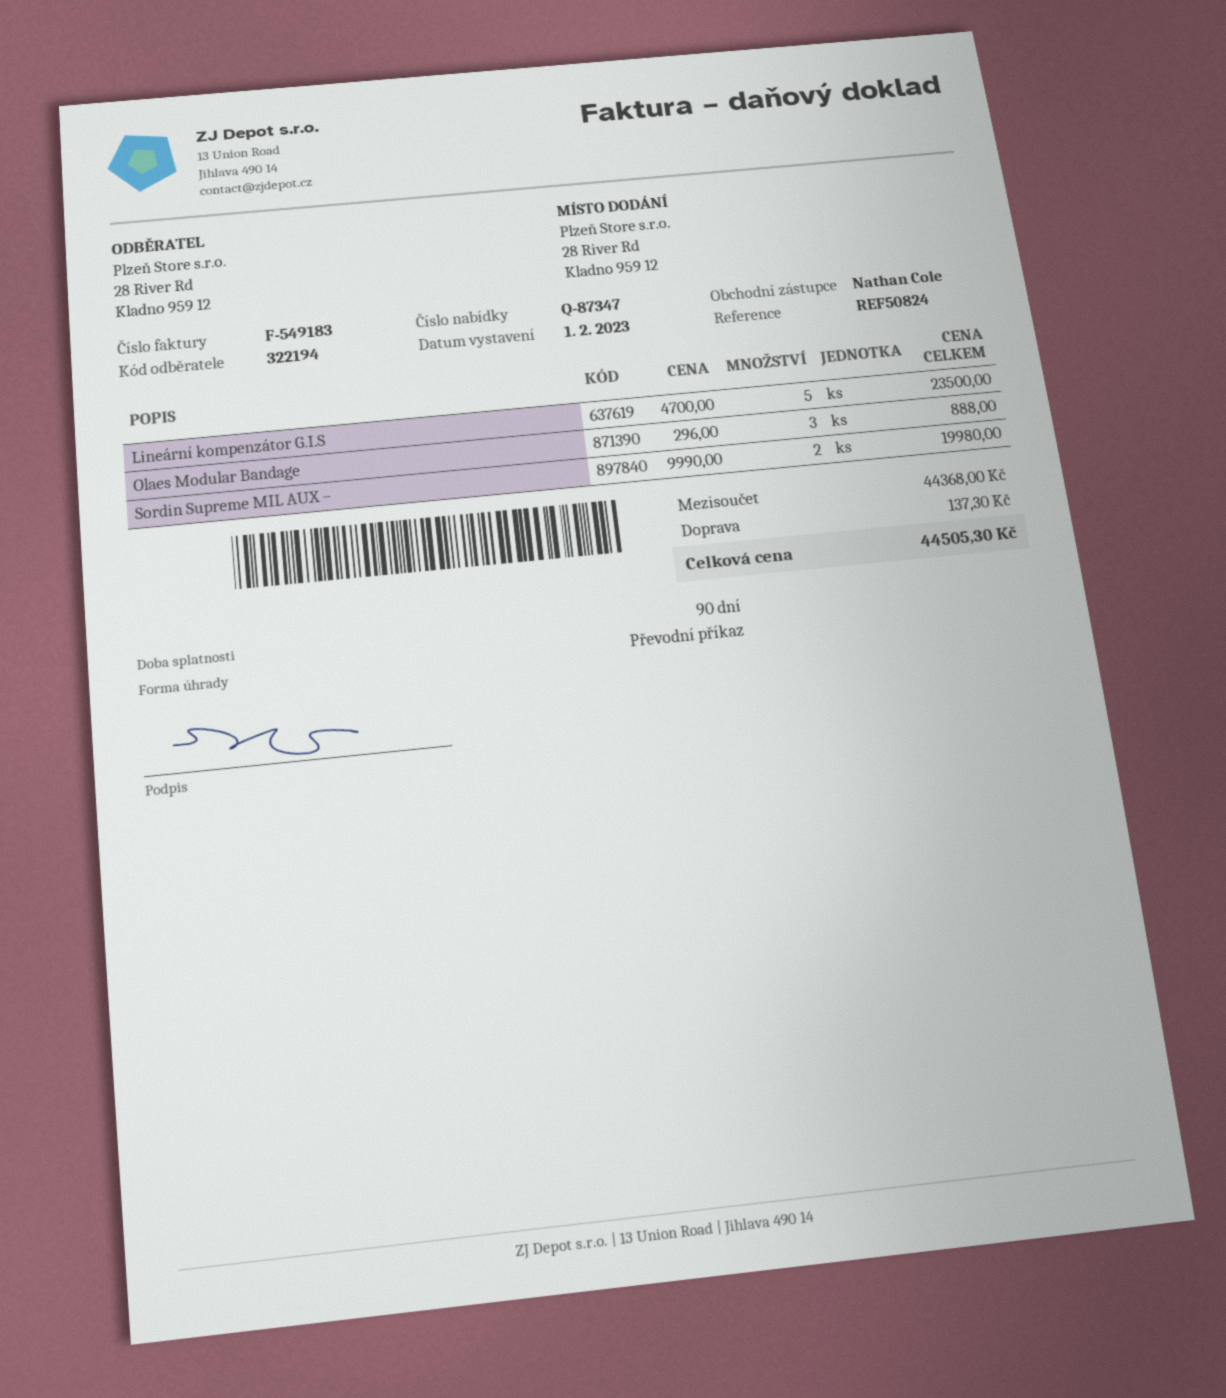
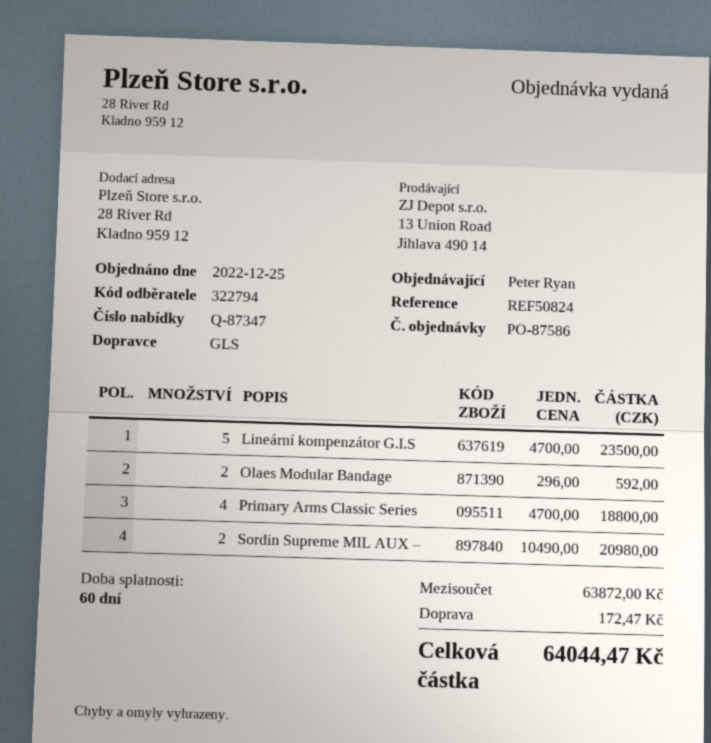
payment terms: 90 days -> 60 days
customer number: 322194 -> 322794
Olaes Modular Bandage: 3 x 296.00 = 888.00 -> 2 x 296.00 = 592.00
Sordin Supreme MIL AUX –: 2 x 9990.00 = 19980.00 -> 2 x 10490.00 = 20980.00
Primary Arms Classic Series: none -> 4 x 4700.00 = 18800.00
subtotal: 44368.00 -> 63872.00
shipping: 137.30 -> 172.47
total: 44505.30 -> 64044.47

